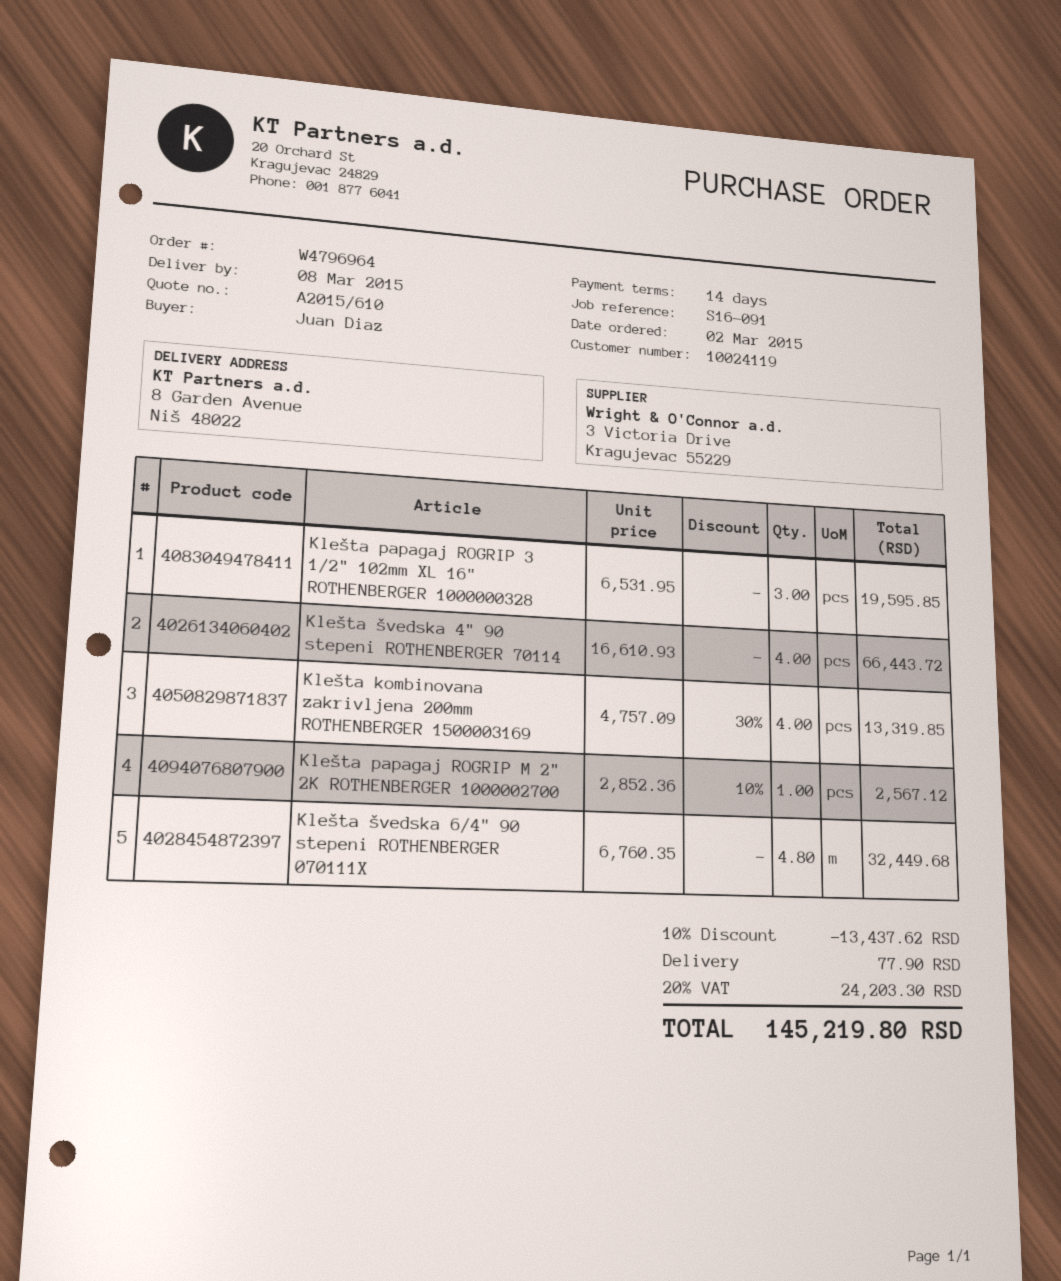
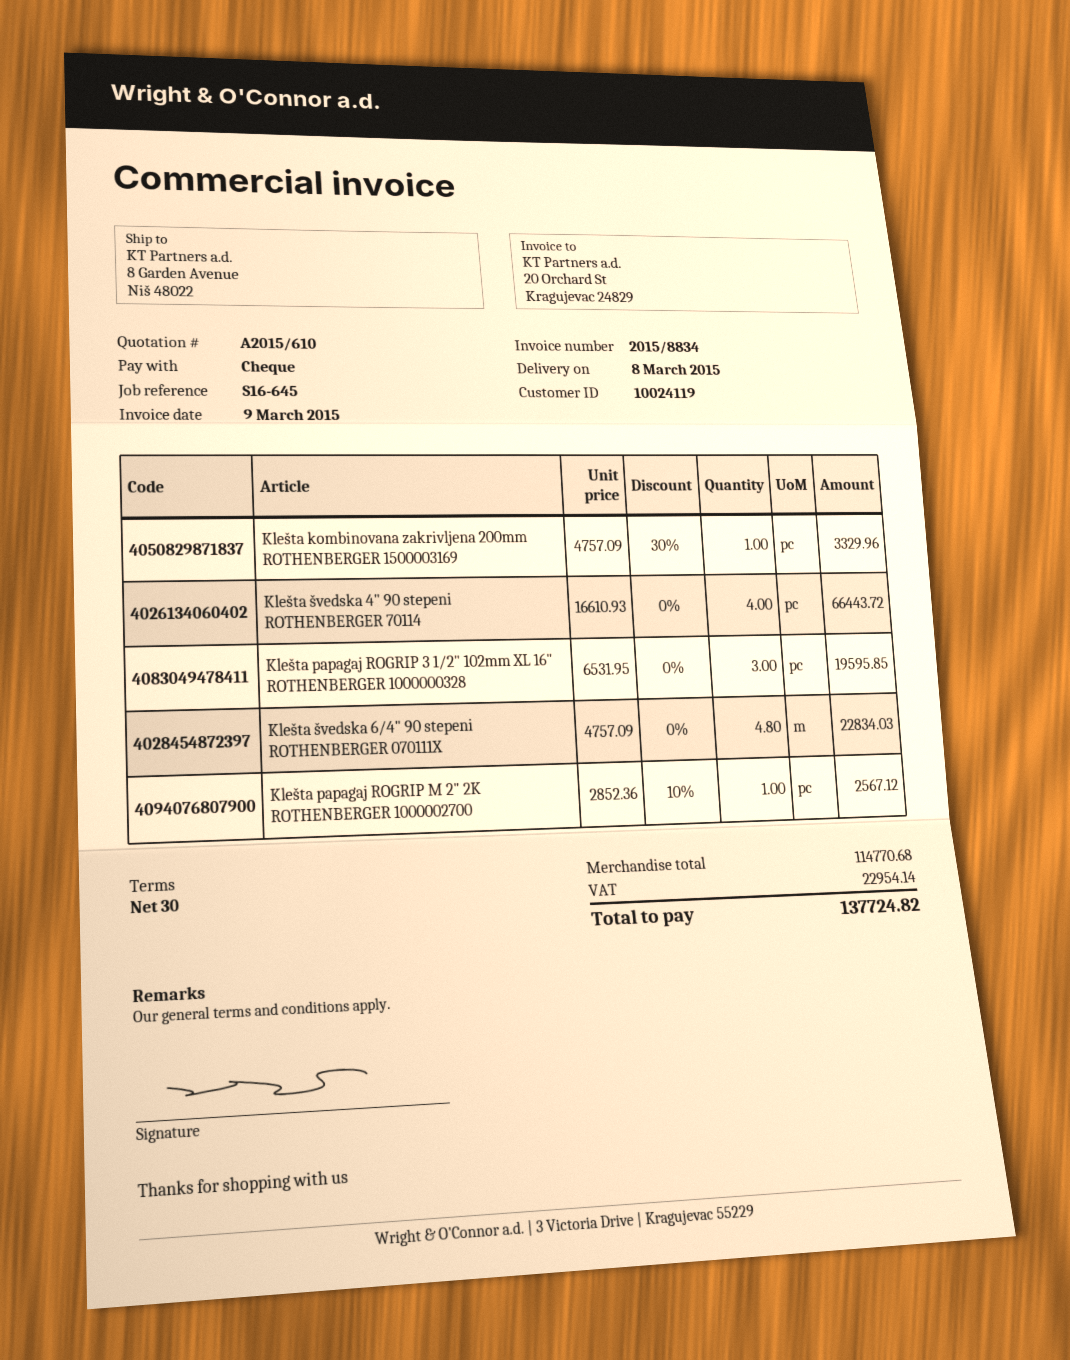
payment terms: 14 days -> 30 days
reference: S16-091 -> S16-645
Klešta kombinovana zakrivljena 200mm ROTHENBERGER 1500003169: 4 x 4757.09 - 30% = 13319.85 -> 1 x 4757.09 - 30% = 3329.96
Klešta švedska 6/4" 90 stepeni ROTHENBERGER 070111X: 4.8 x 6760.35 = 32449.68 -> 4.8 x 4757.09 = 22834.03
discount: 10% = 13437.62 -> none
shipping: 77.90 -> none
tax: 24203.30 -> 22954.14
total: 145219.80 -> 137724.82

